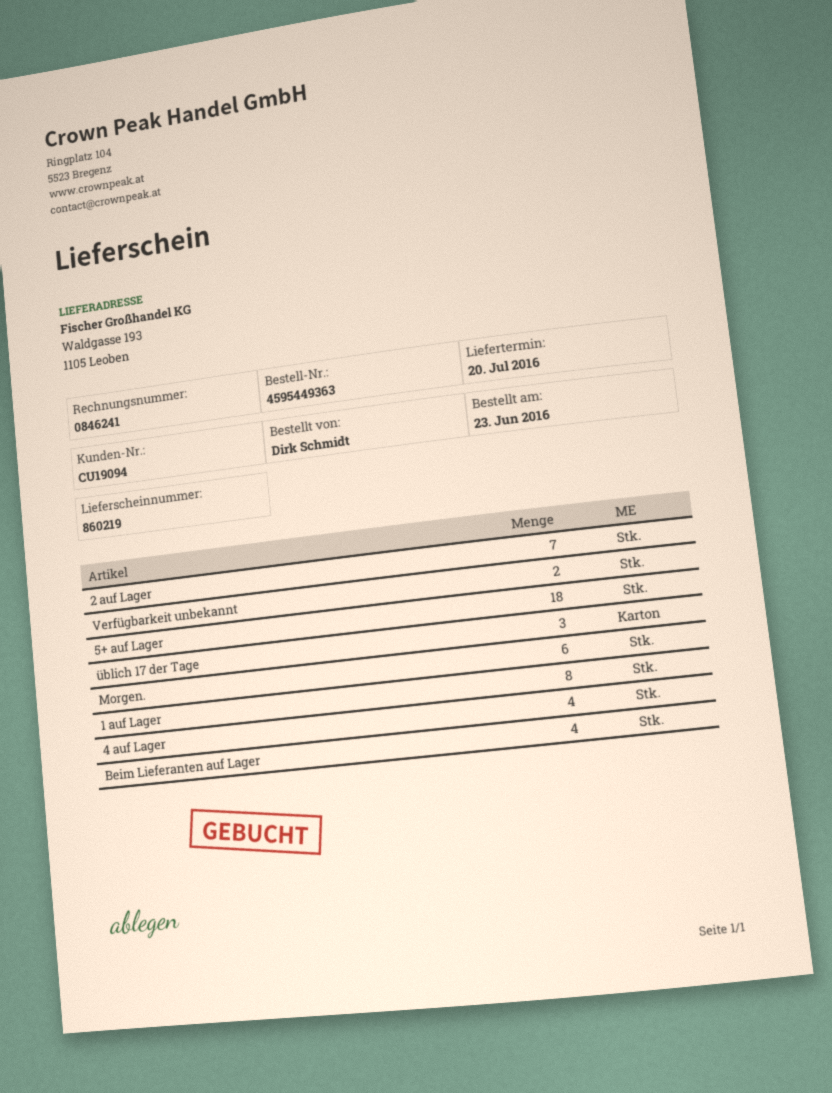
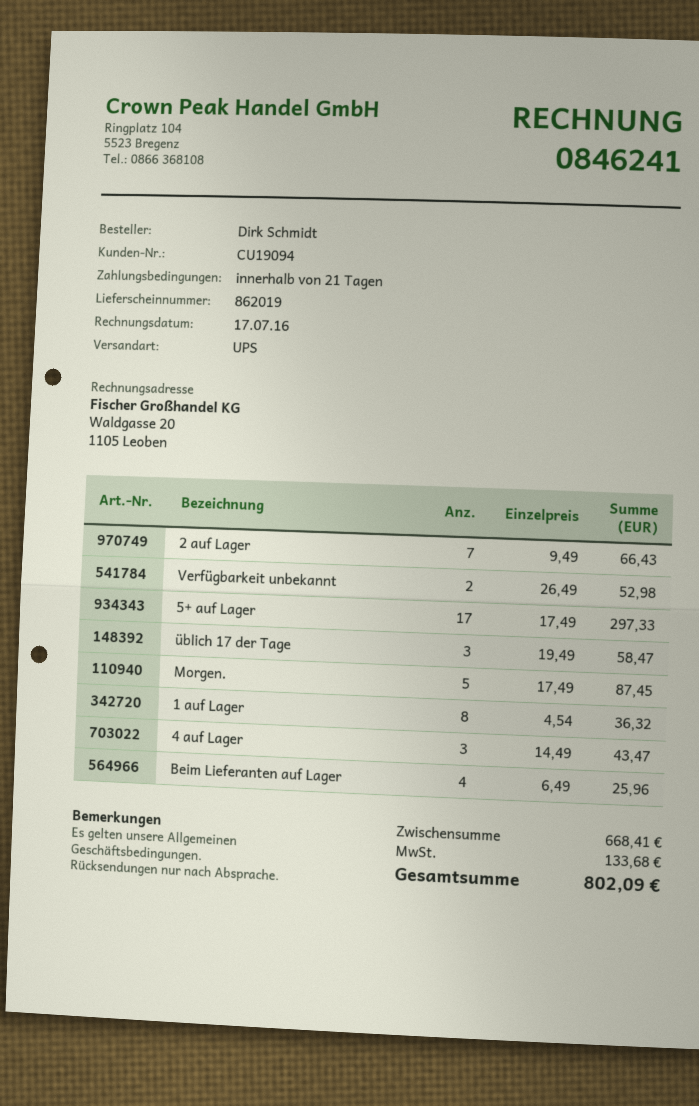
delivery note number: 860219 -> 862019
5+ auf Lager: 18 -> 17
Morgen.: 6 -> 5
4 auf Lager: 4 -> 3

